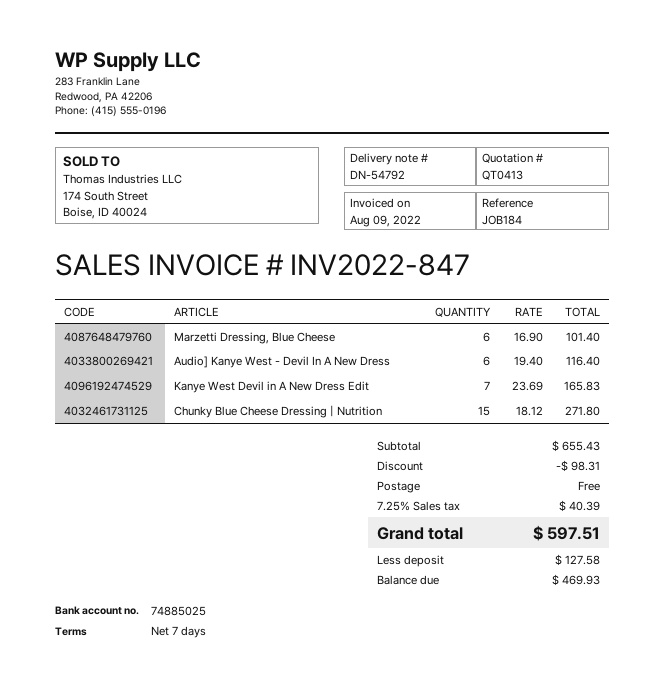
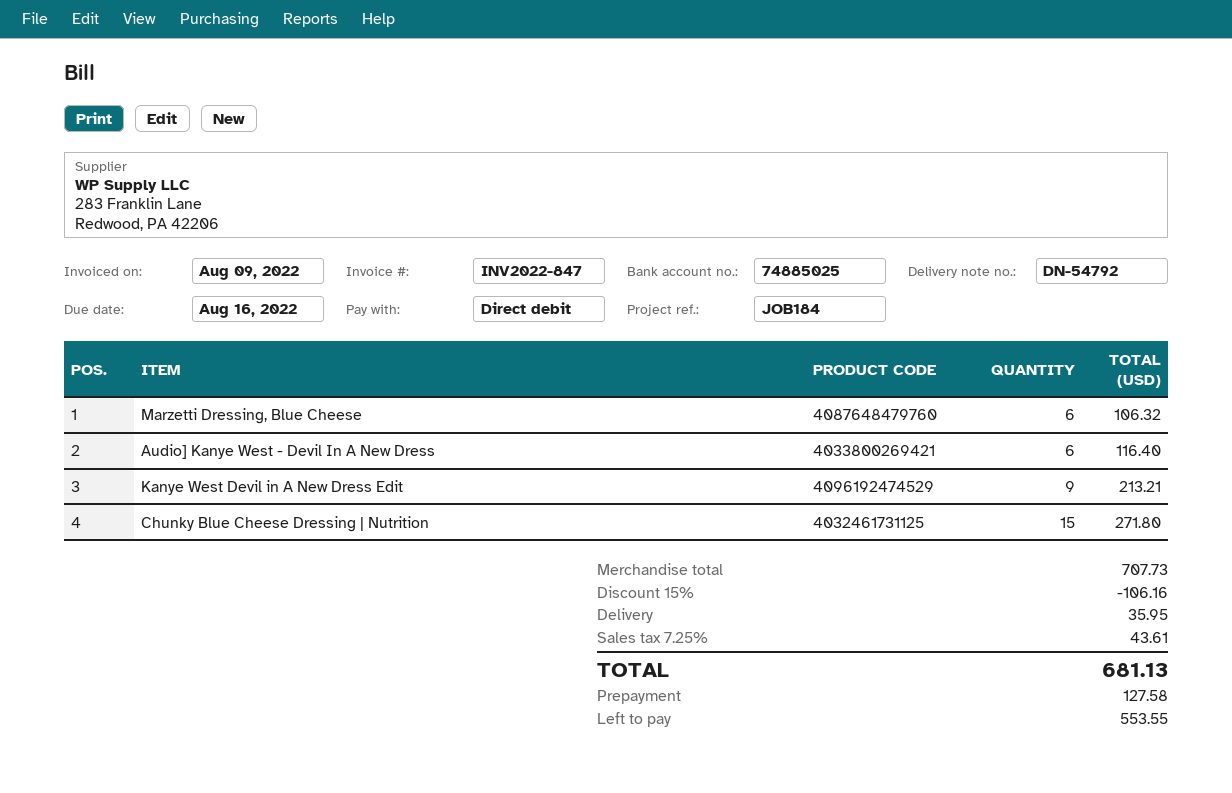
Marzetti Dressing, Blue Cheese: 6 for 101.40 -> 6 for 106.32
Kanye West Devil in A New Dress Edit: 7 for 165.83 -> 9 for 213.21
subtotal: 655.43 -> 707.73
discount: 98.31 -> 106.16
shipping: 0.00 -> 35.95
tax: 7.25% = 40.39 -> 7.25% = 43.61
total: 597.51 -> 681.13
balance: 469.93 -> 553.55

